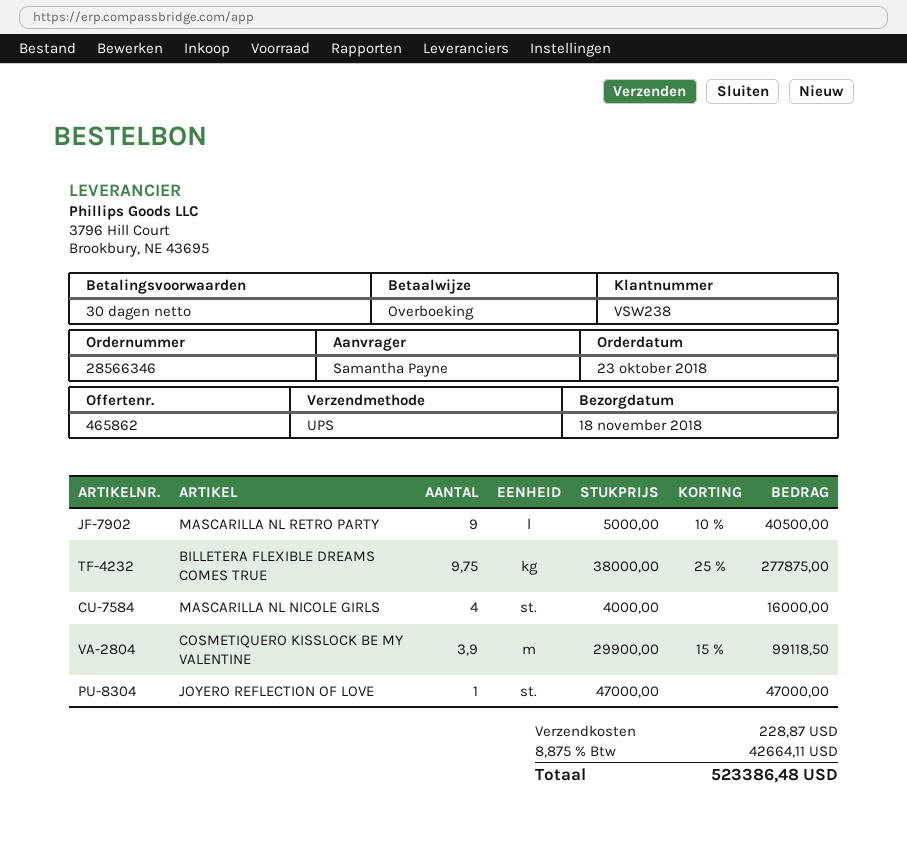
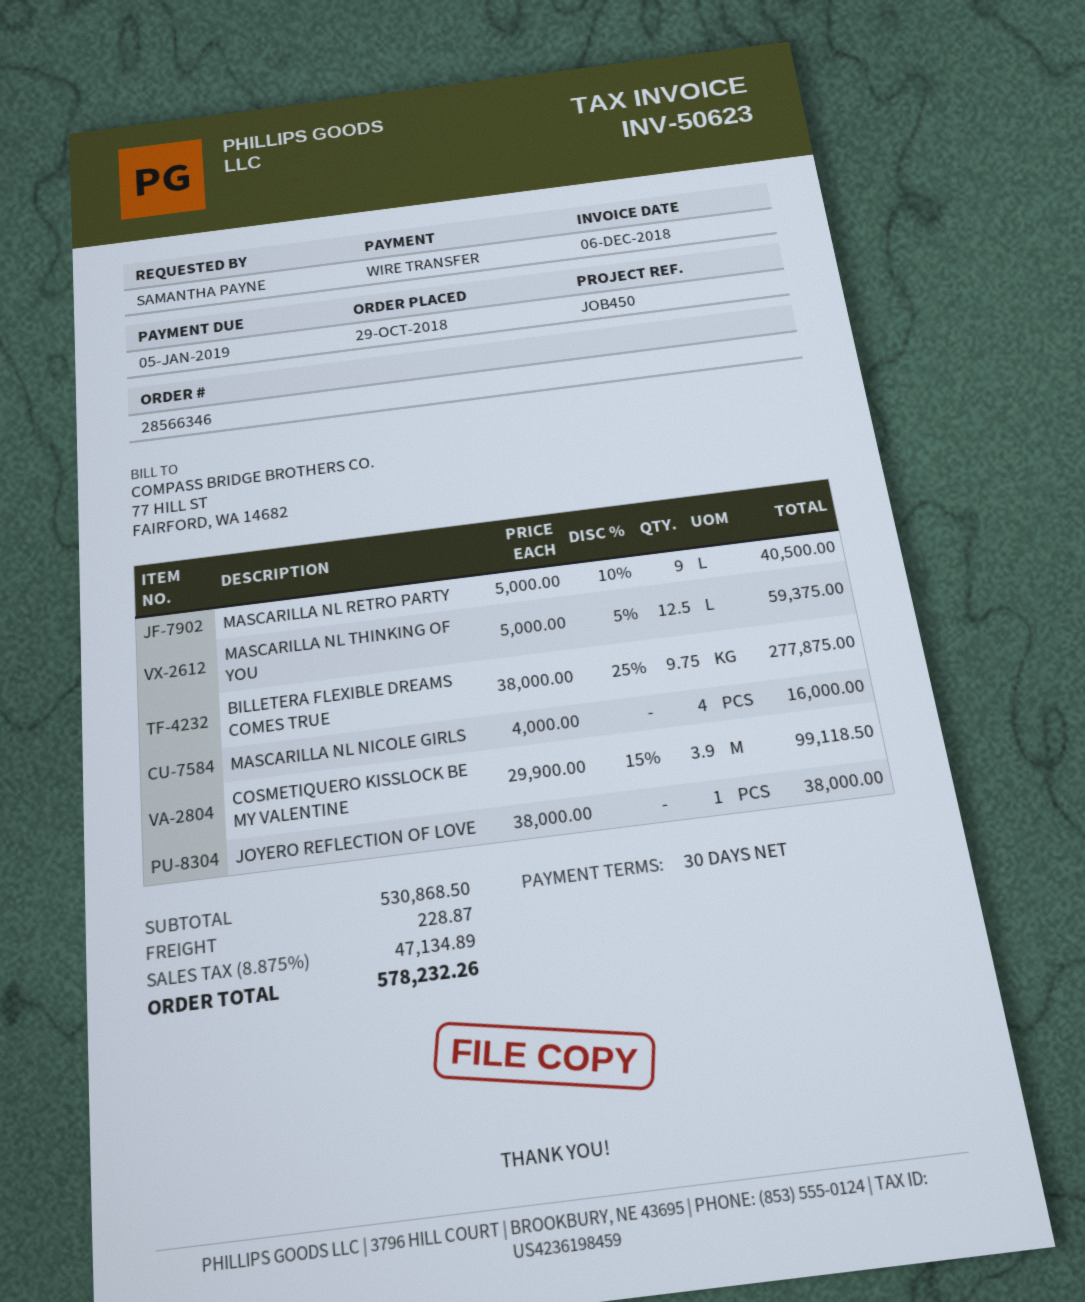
order date: 2018-10-23 -> 2018-10-29
JOYERO REFLECTION OF LOVE: 1 x 47000.00 = 47000.00 -> 1 x 38000.00 = 38000.00
MASCARILLA NL THINKING OF YOU: none -> 12.5 x 5000.00 - 5% = 59375.00
tax: 8.875% = 42664.11 -> 8.875% = 47134.89
total: 523386.48 -> 578232.26

